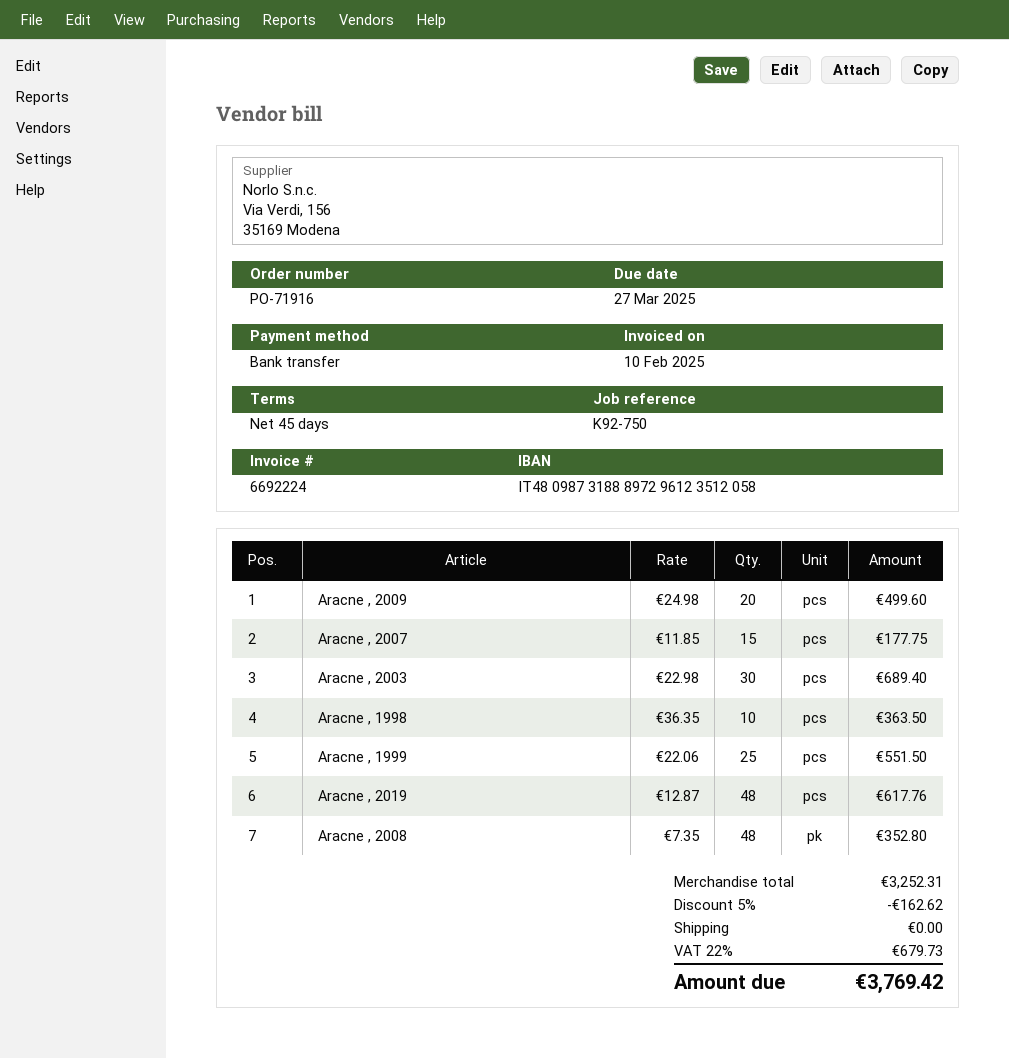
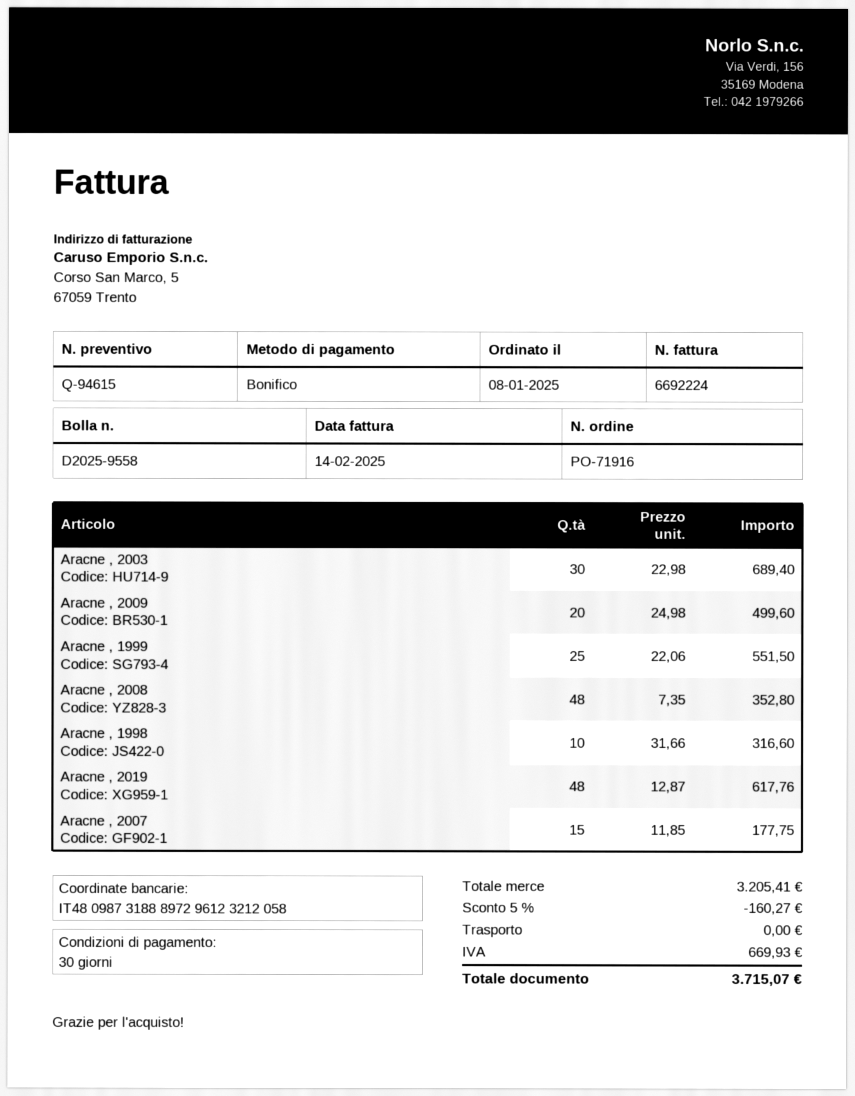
invoice date: 2025-02-10 -> 2025-02-14
payment terms: 45 days -> 30 days
bank account: IT4809873188897296123512058 -> IT4809873188897296123212058
Aracne , 1998: 10 x 36.35 = 363.50 -> 10 x 31.66 = 316.60
subtotal: 3252.31 -> 3205.41
discount: 5% = 162.62 -> 5% = 160.27
tax: 679.73 -> 669.93
total: 3769.42 -> 3715.07

